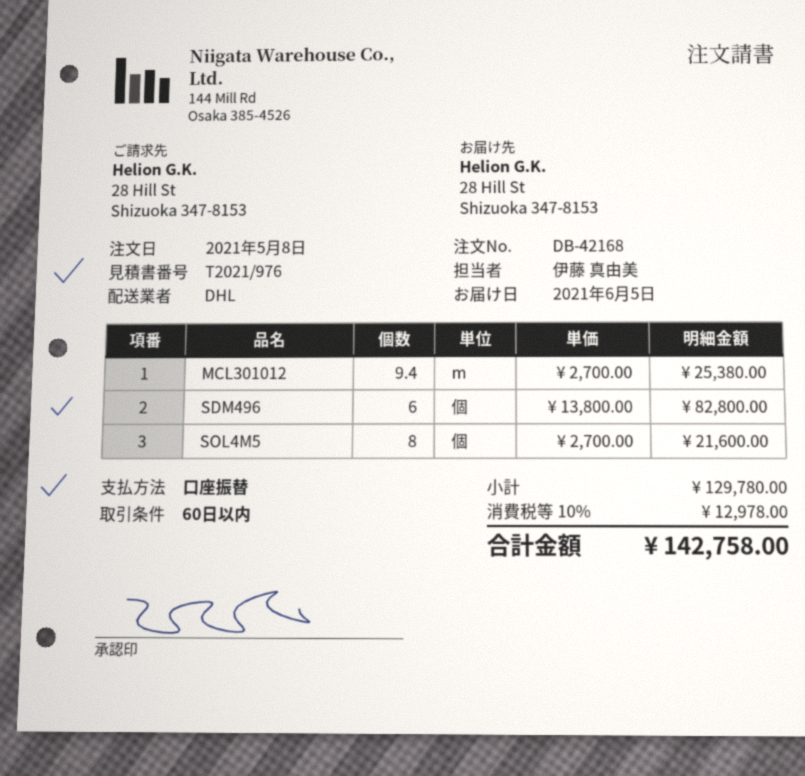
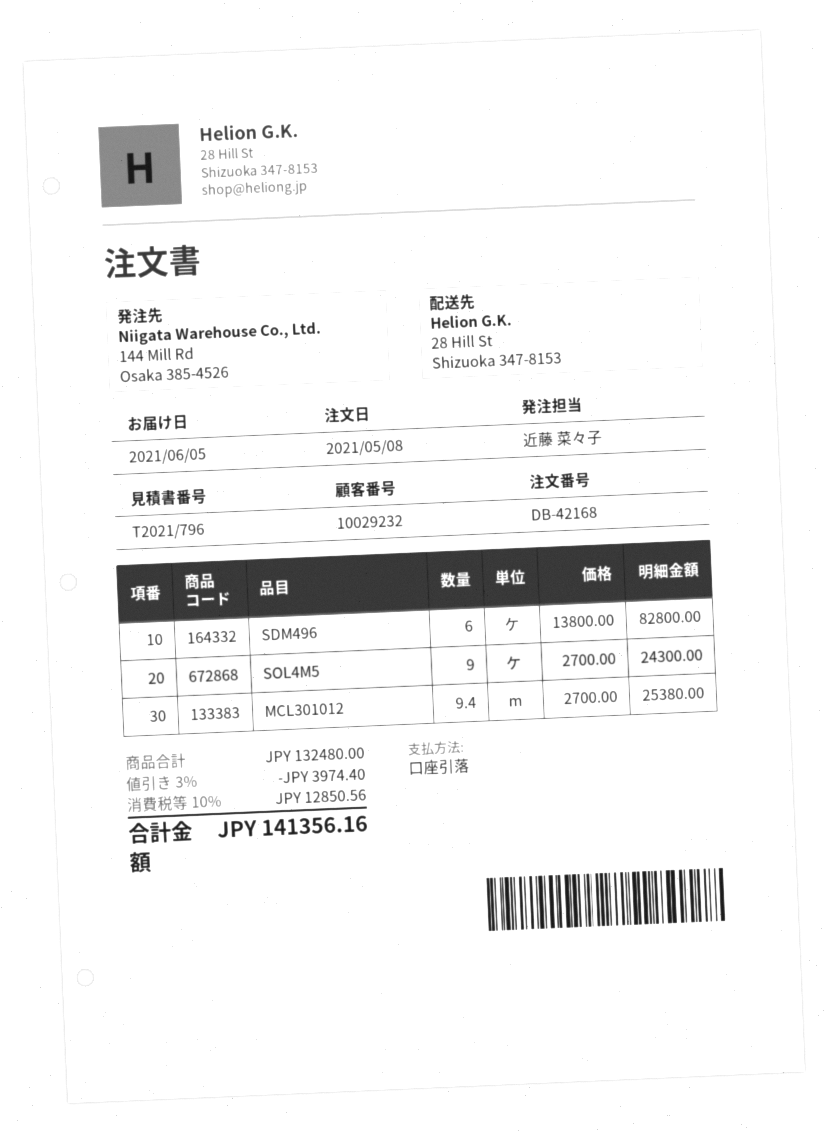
quote number: T2021/976 -> T2021/796
SOL4M5: 8 x 2700.00 = 21600.00 -> 9 x 2700.00 = 24300.00
subtotal: 129780.00 -> 132480.00
discount: none -> 3% = 3974.40
tax: 10% = 12978.00 -> 10% = 12850.56
total: 142758.00 -> 141356.16

